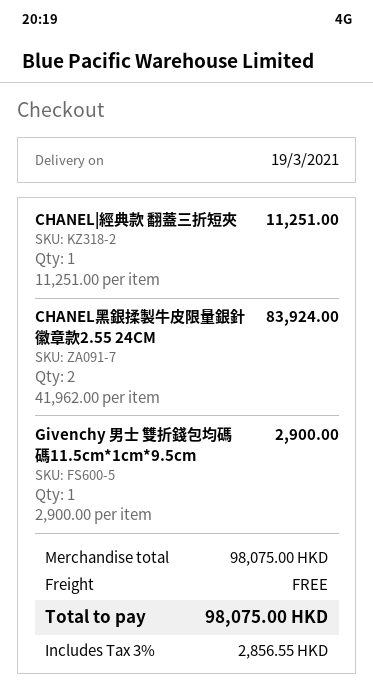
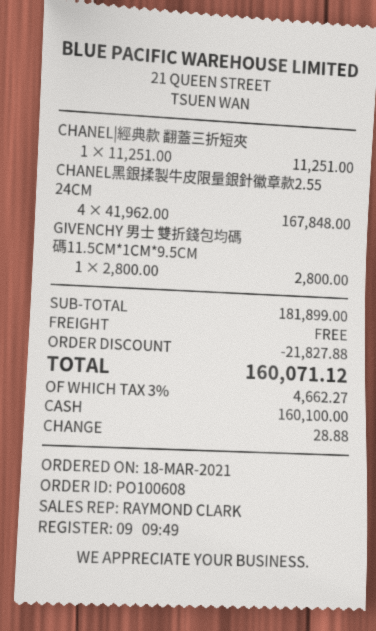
CHANEL黑銀揉製牛皮限量銀針徽章款2.55 24CM: 2 x 41962.00 = 83924.00 -> 4 x 41962.00 = 167848.00
Givenchy 男士 雙折錢包均碼碼11.5cm*1cm*9.5cm: 1 x 2900.00 = 2900.00 -> 1 x 2800.00 = 2800.00
subtotal: 98075.00 -> 181899.00
discount: none -> 21827.88
tax: 3% = 2856.55 -> 3% = 4662.27
total: 98075.00 -> 160071.12

